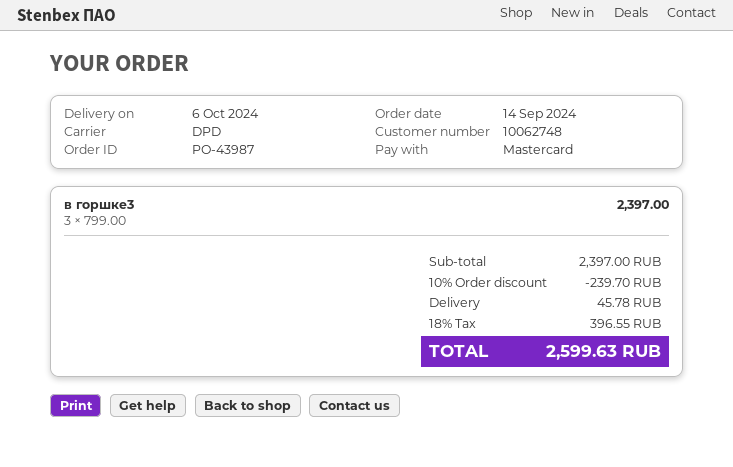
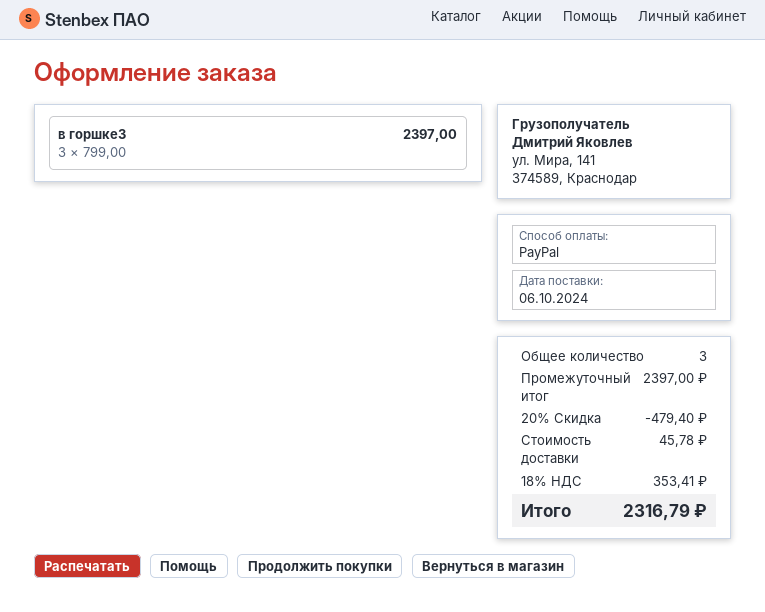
payment method: Mastercard -> PayPal
discount: 10% = 239.70 -> 20% = 479.40
tax: 18% = 396.55 -> 18% = 353.41
total: 2599.63 -> 2316.79

